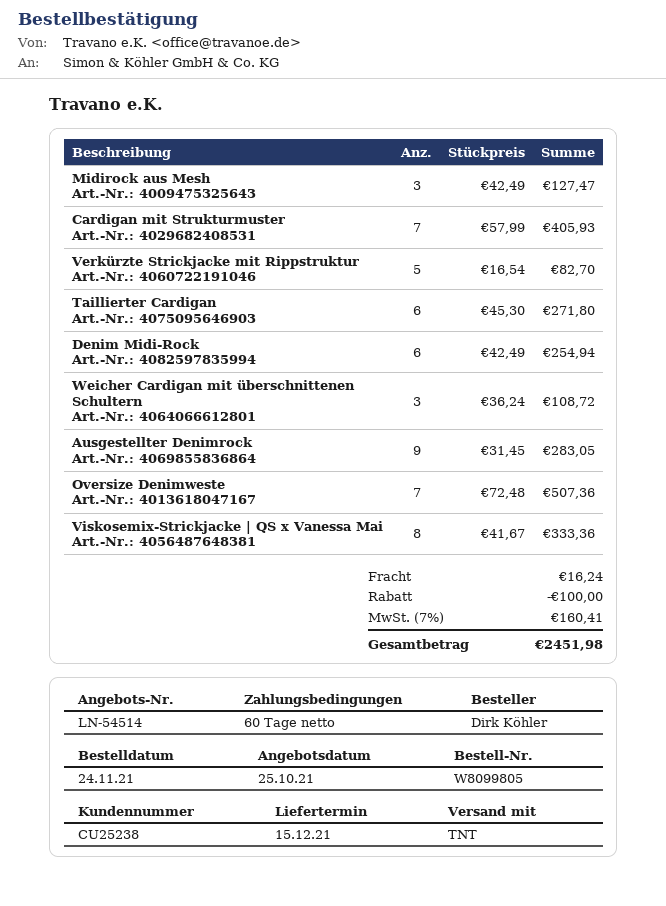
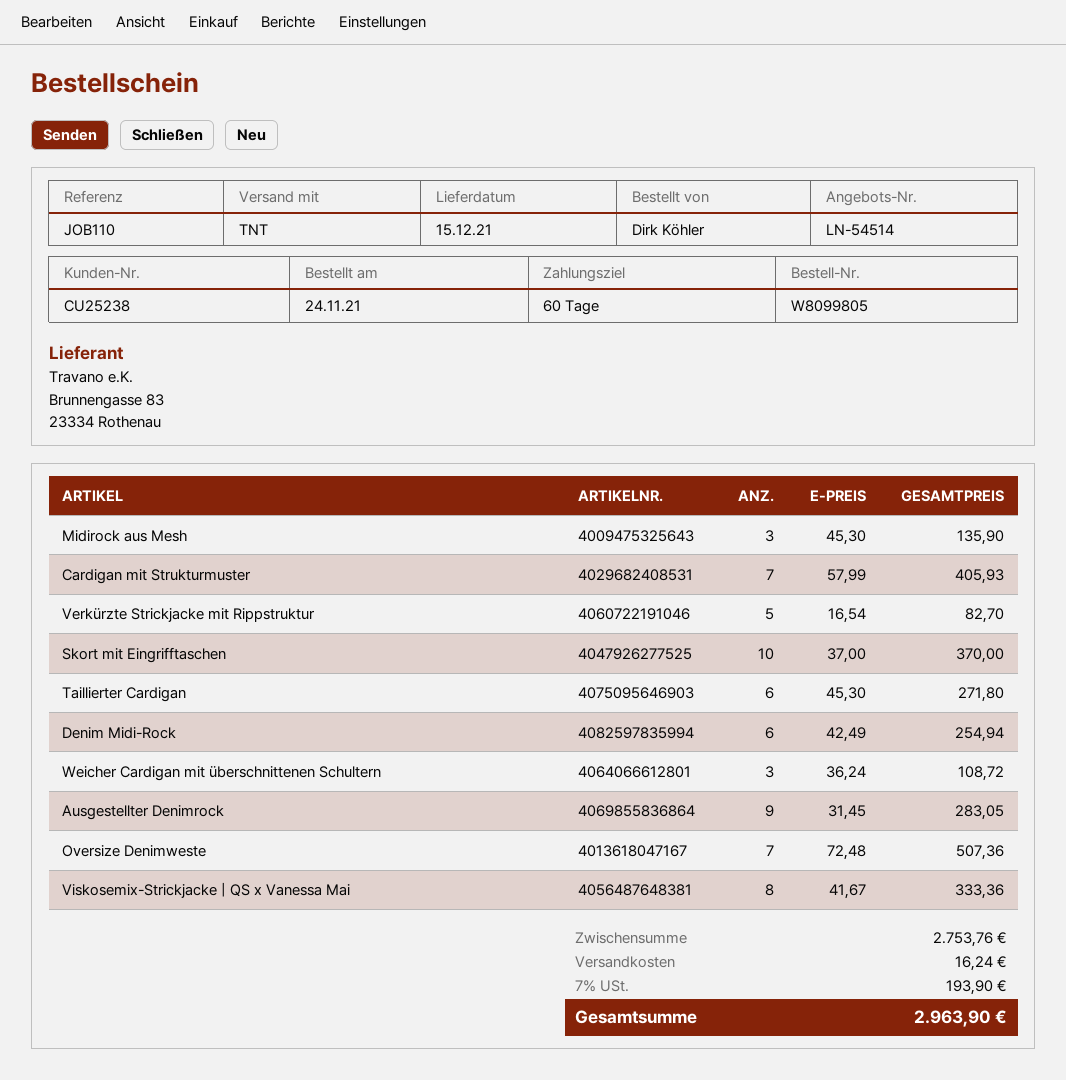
Midirock aus Mesh: 3 x 42.49 = 127.47 -> 3 x 45.30 = 135.90
Skort mit Eingrifftaschen: none -> 10 x 37.00 = 370.00
discount: 100.00 -> none
tax: 7% = 160.41 -> 7% = 193.90
total: 2451.98 -> 2963.90

